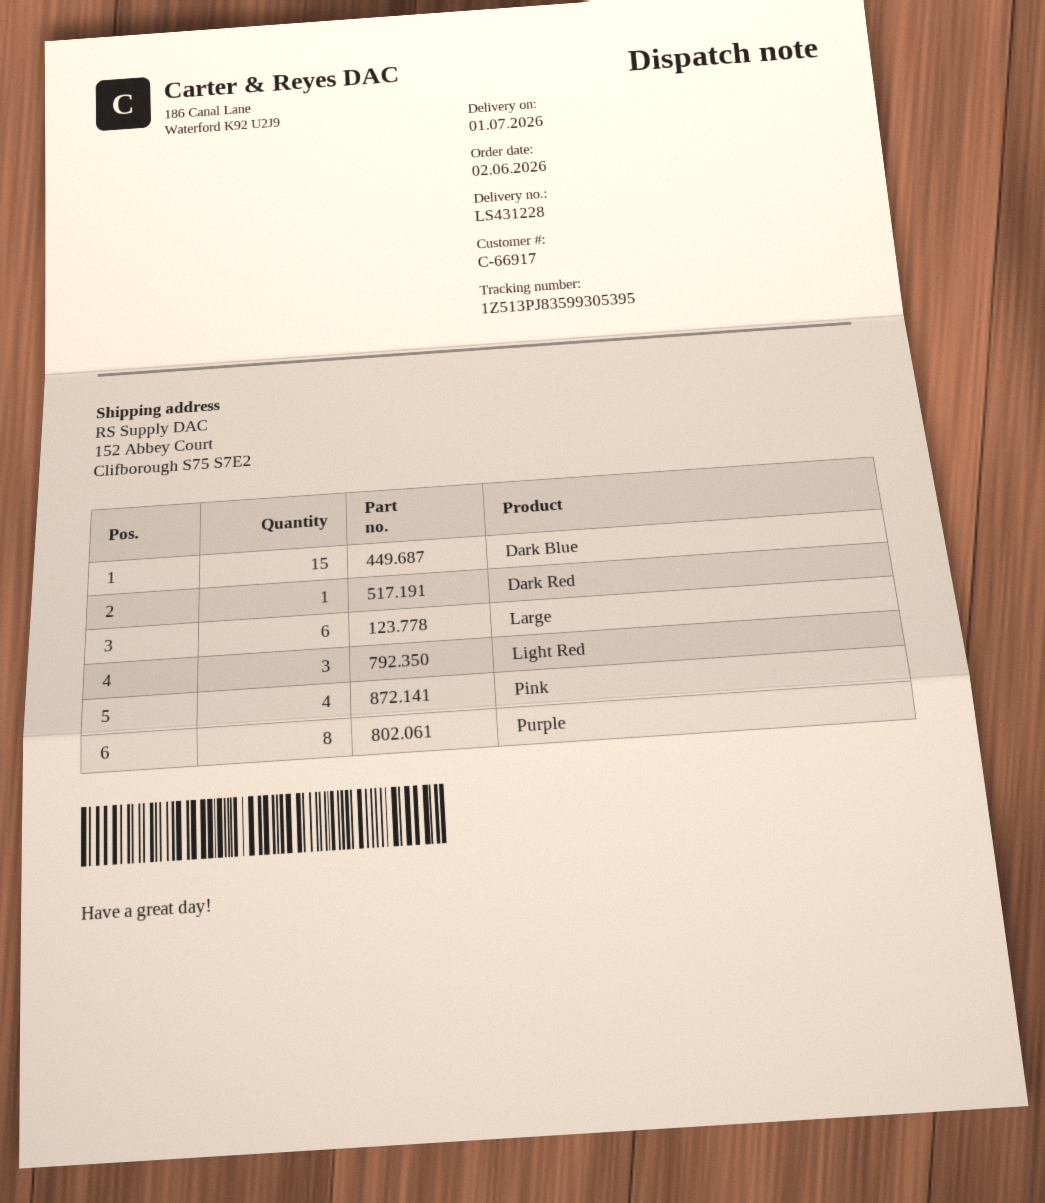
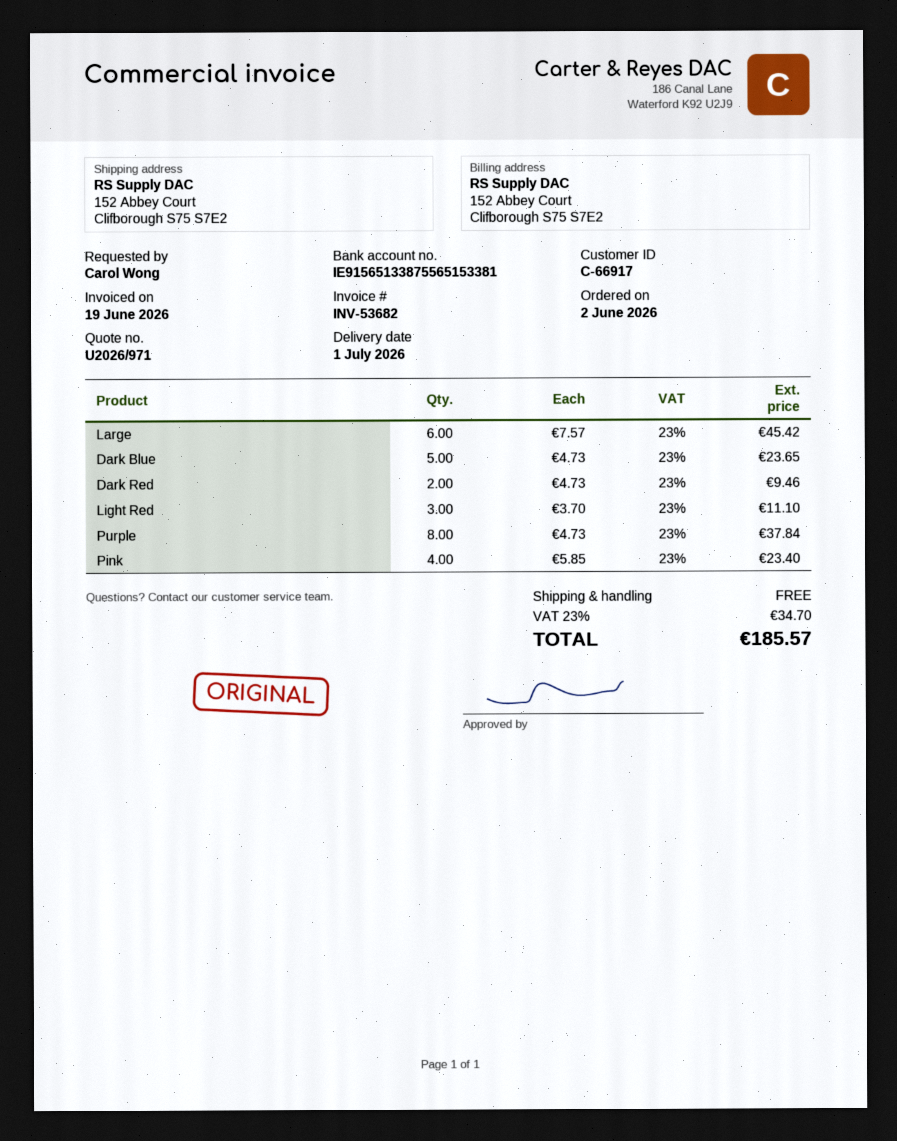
Dark Blue: 15 -> 5
Dark Red: 1 -> 2

